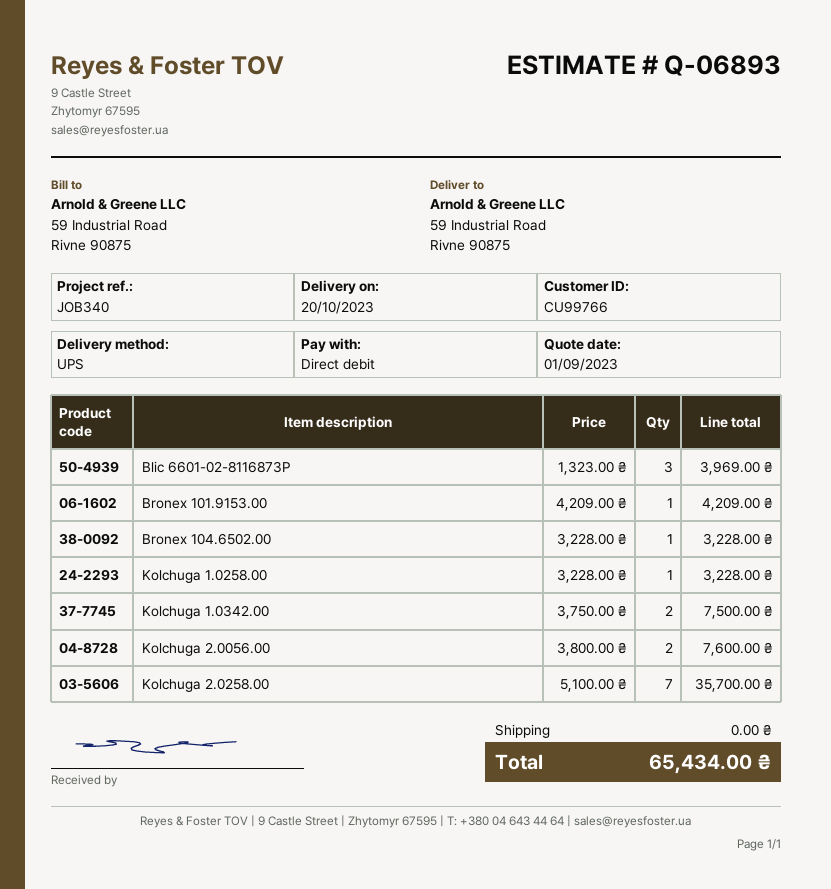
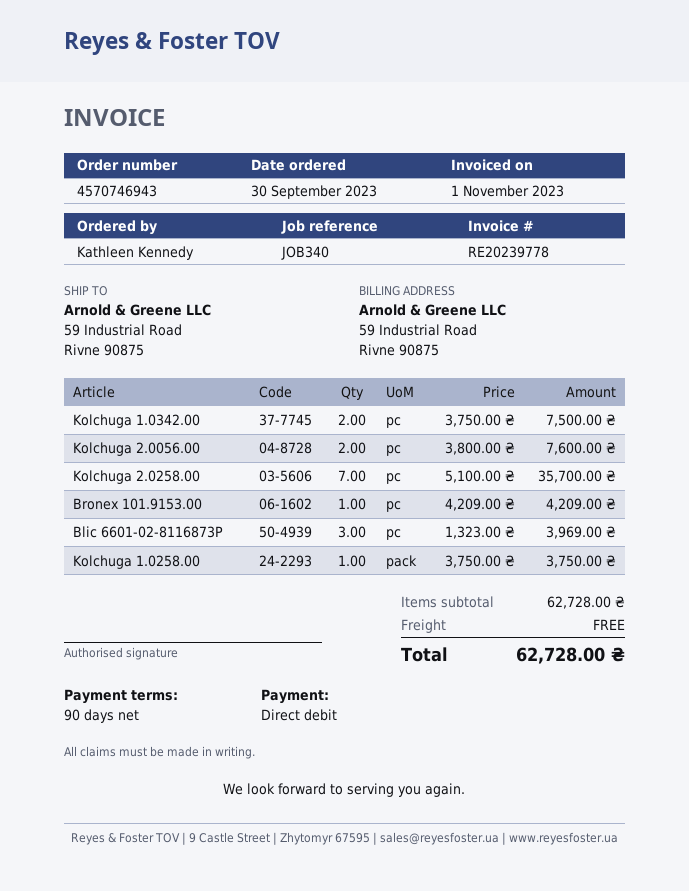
Bronex 104.6502.00: 1 x 3228.00 = 3228.00 -> none
Kolchuga 1.0258.00: 1 x 3228.00 = 3228.00 -> 1 x 3750.00 = 3750.00
total: 65434.00 -> 62728.00

